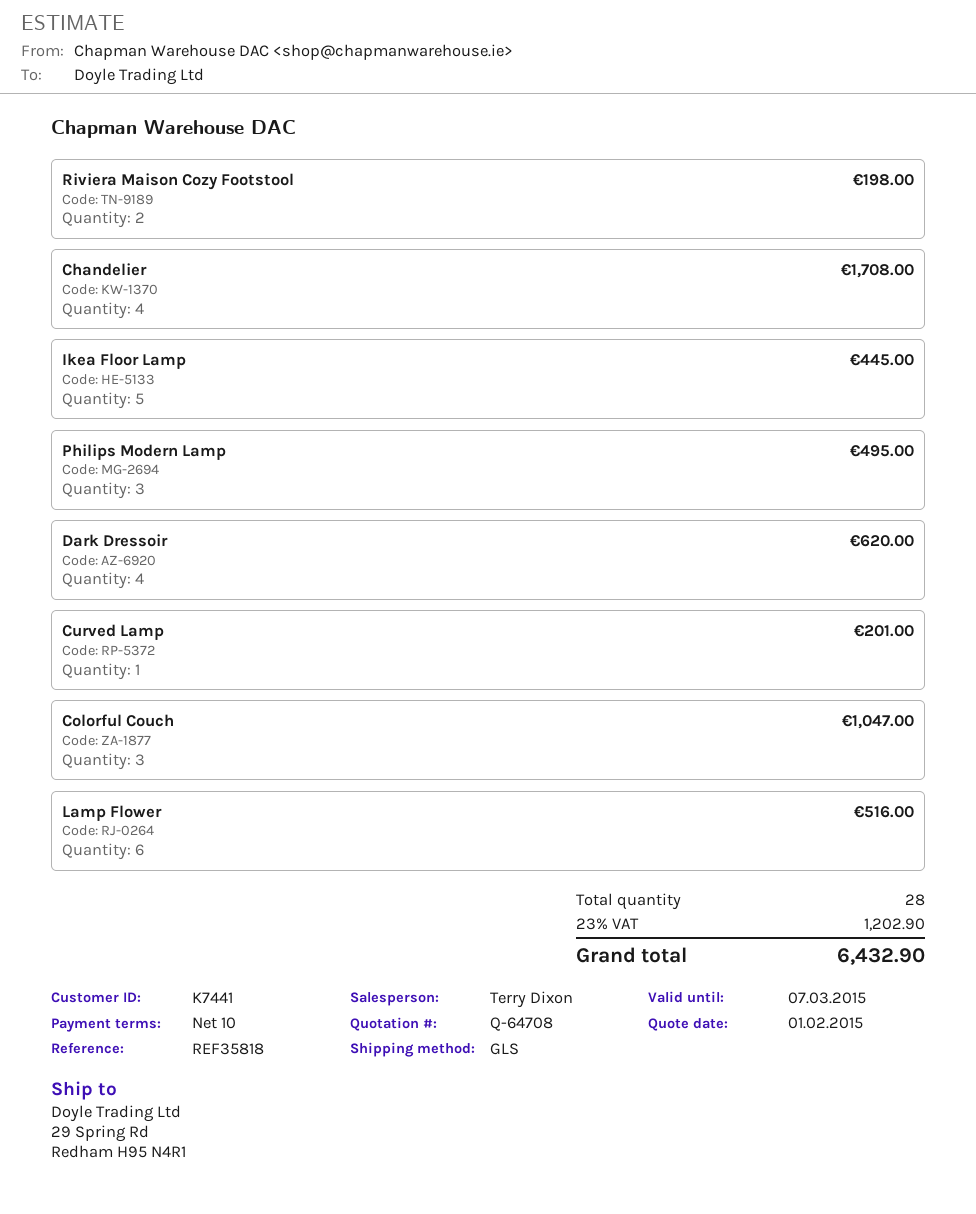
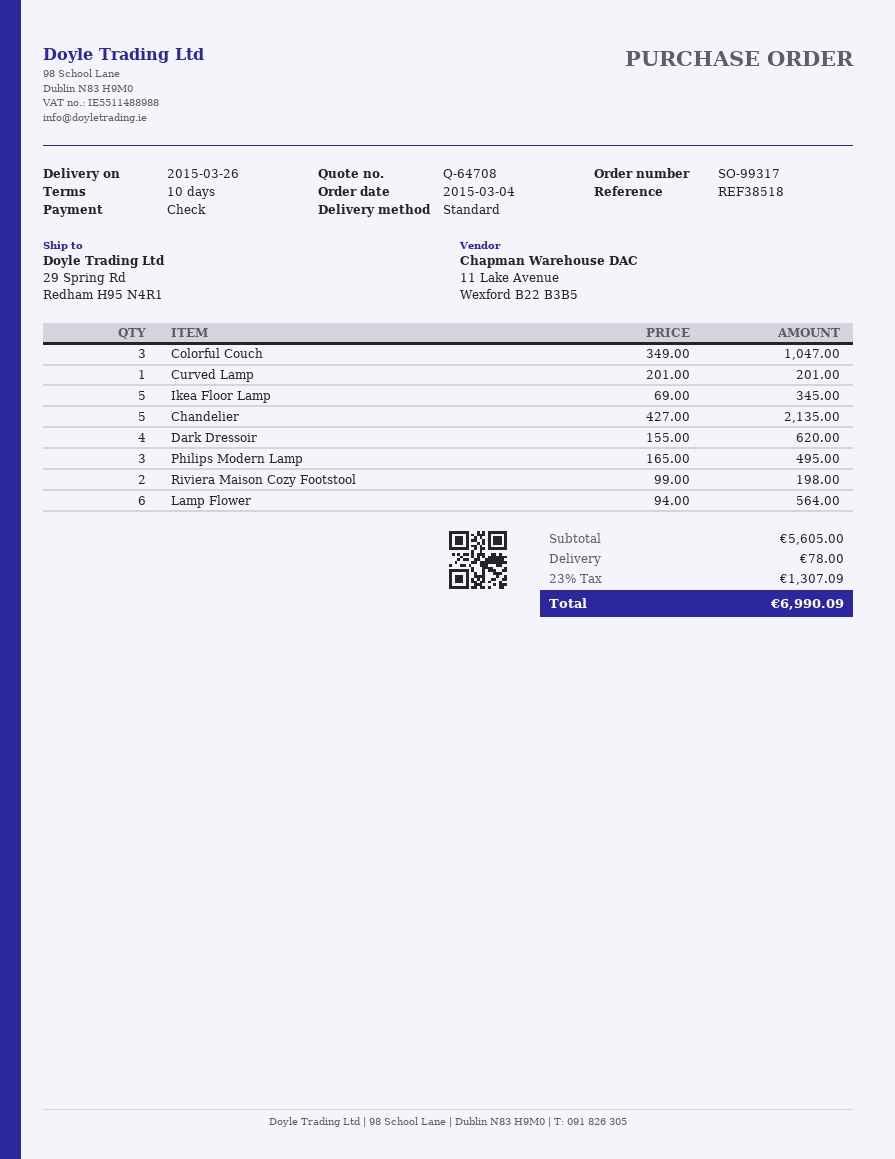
reference: REF35818 -> REF38518
shipping method: GLS -> standard
Chandelier: 4 for 1708.00 -> 5 for 2135.00
Ikea Floor Lamp: 5 for 445.00 -> 5 for 345.00
Lamp Flower: 6 for 516.00 -> 6 for 564.00
shipping: none -> 78.00
tax: 23% = 1202.90 -> 23% = 1307.09
total: 6432.90 -> 6990.09

